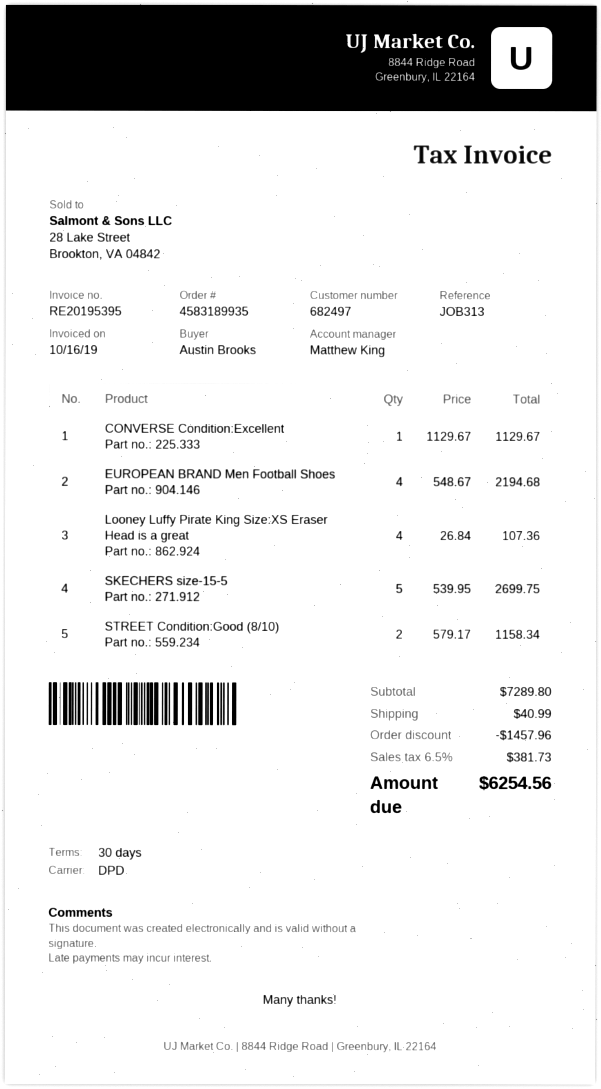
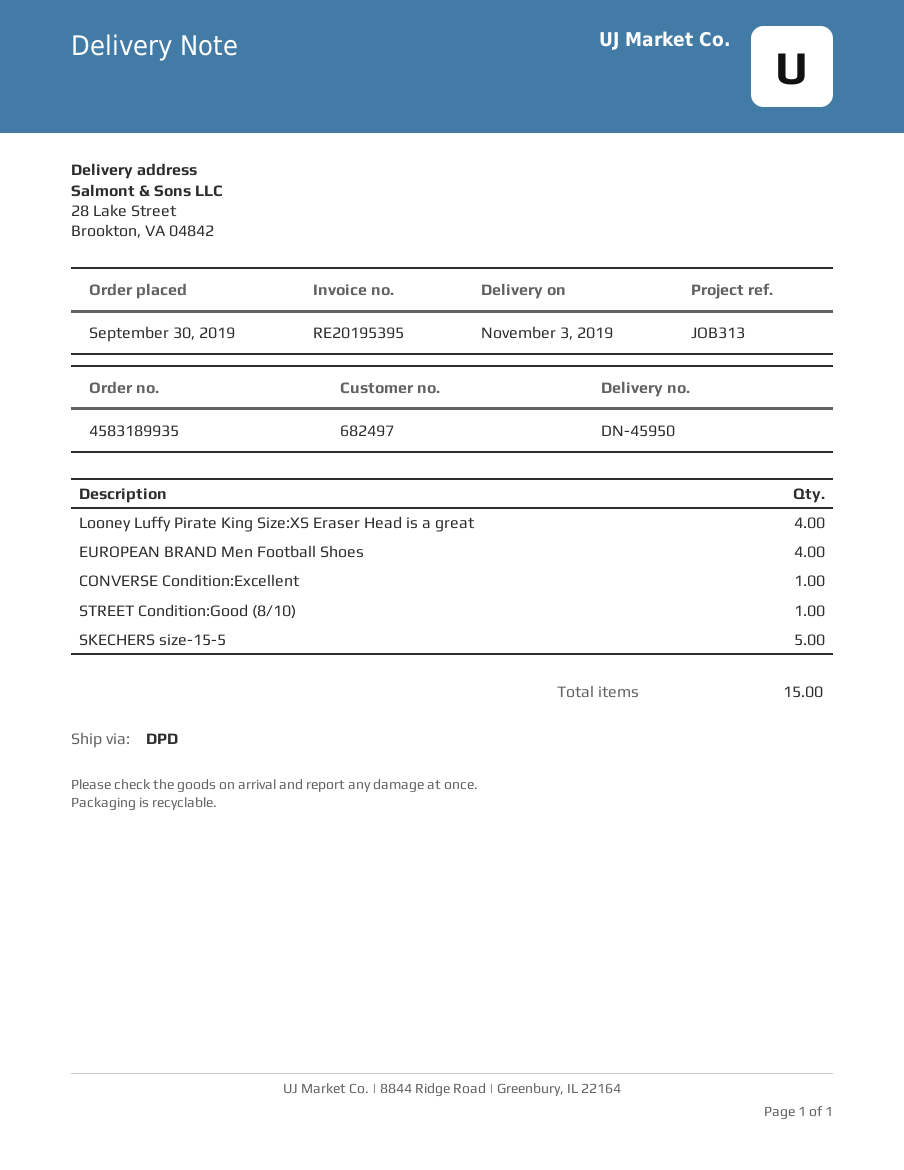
STREET Condition:Good (8/10): 2 -> 1

